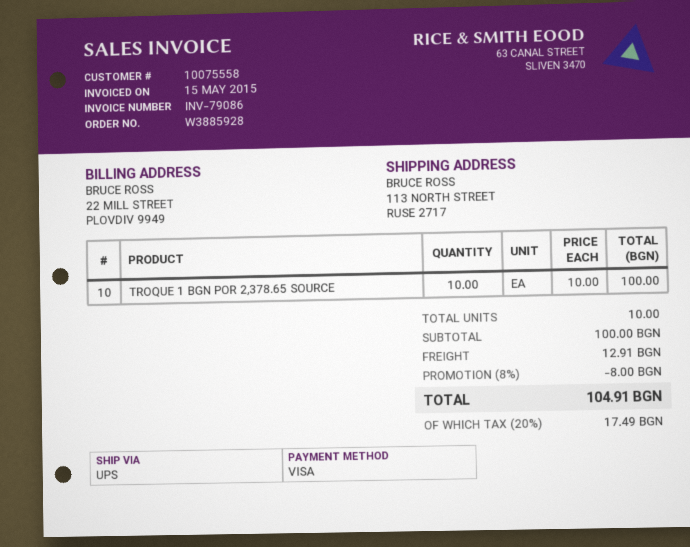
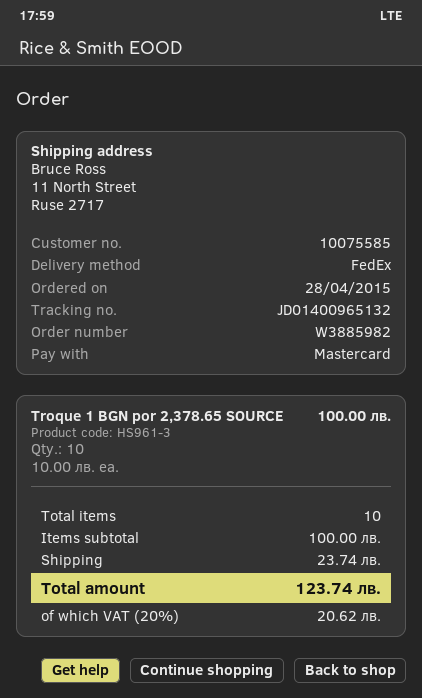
order number: W3885928 -> W3885982
customer number: 10075558 -> 10075585
payment method: Visa -> Mastercard
shipping method: UPS -> FedEx
ship to: 113 NORTH STREET, RUSE 2717 -> 11 North Street, Ruse 2717
discount: 8% = 8.00 -> none
shipping: 12.91 -> 23.74
tax: 20% = 17.49 -> 20% = 20.62
total: 104.91 -> 123.74

